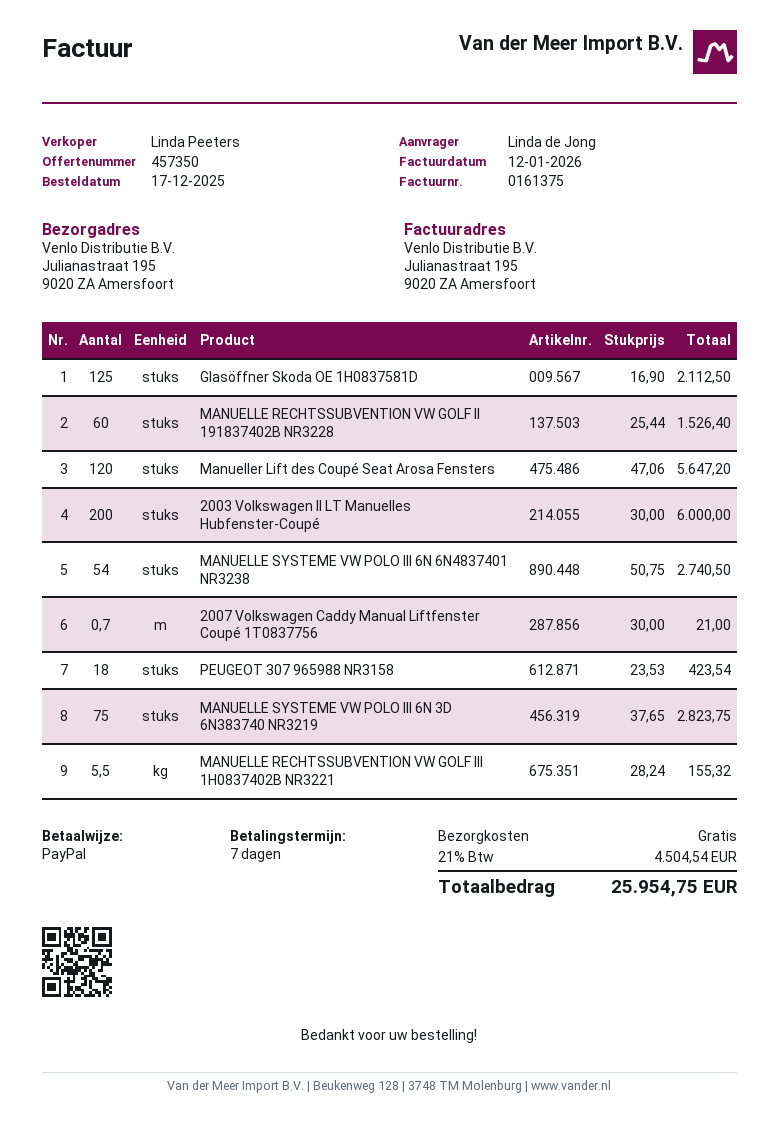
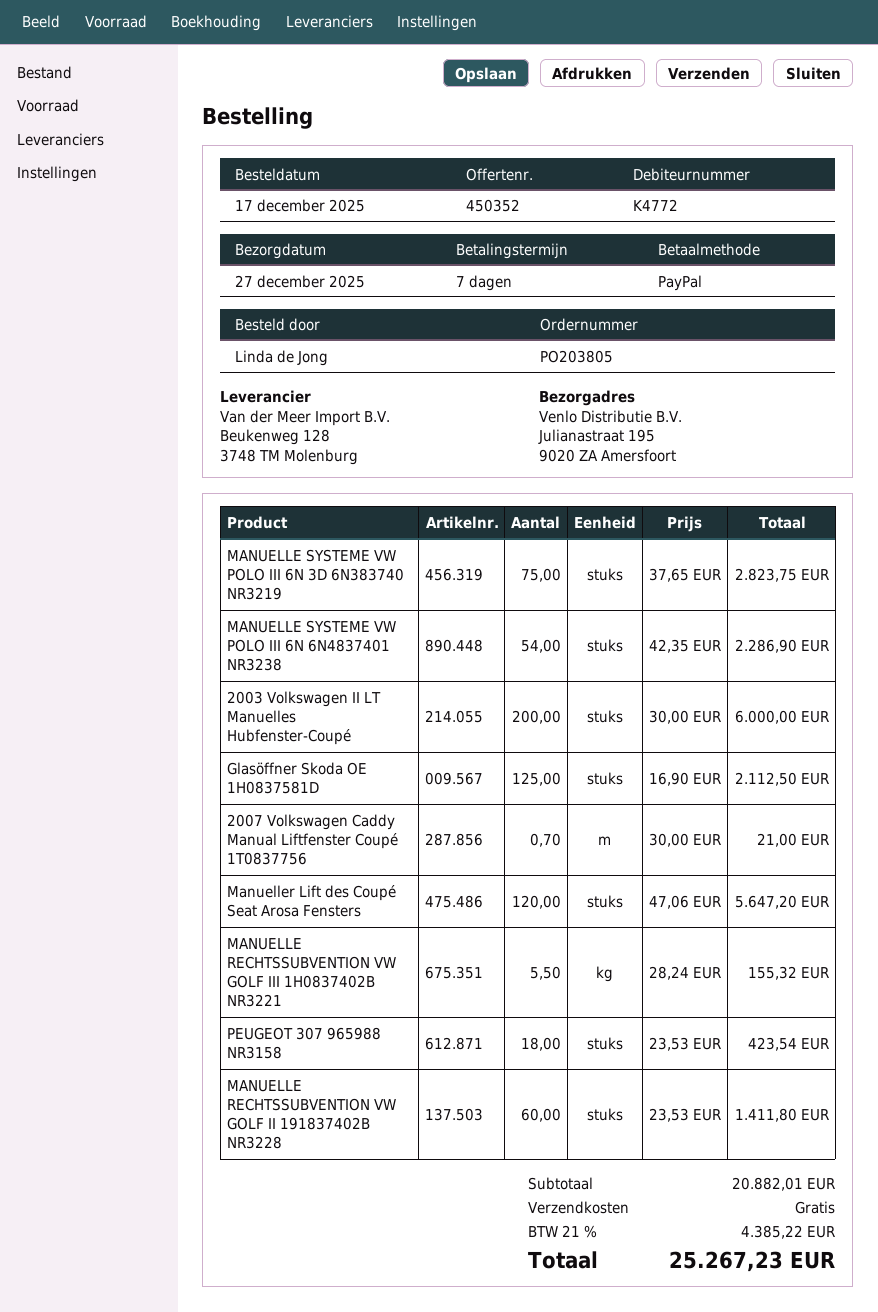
quote number: 457350 -> 450352
MANUELLE RECHTSSUBVENTION VW GOLF II 191837402B NR3228: 60 x 25.44 = 1526.40 -> 60 x 23.53 = 1411.80
MANUELLE SYSTEME VW POLO III 6N 6N4837401 NR3238: 54 x 50.75 = 2740.50 -> 54 x 42.35 = 2286.90
tax: 21% = 4504.54 -> 21% = 4385.22
total: 25954.75 -> 25267.23

